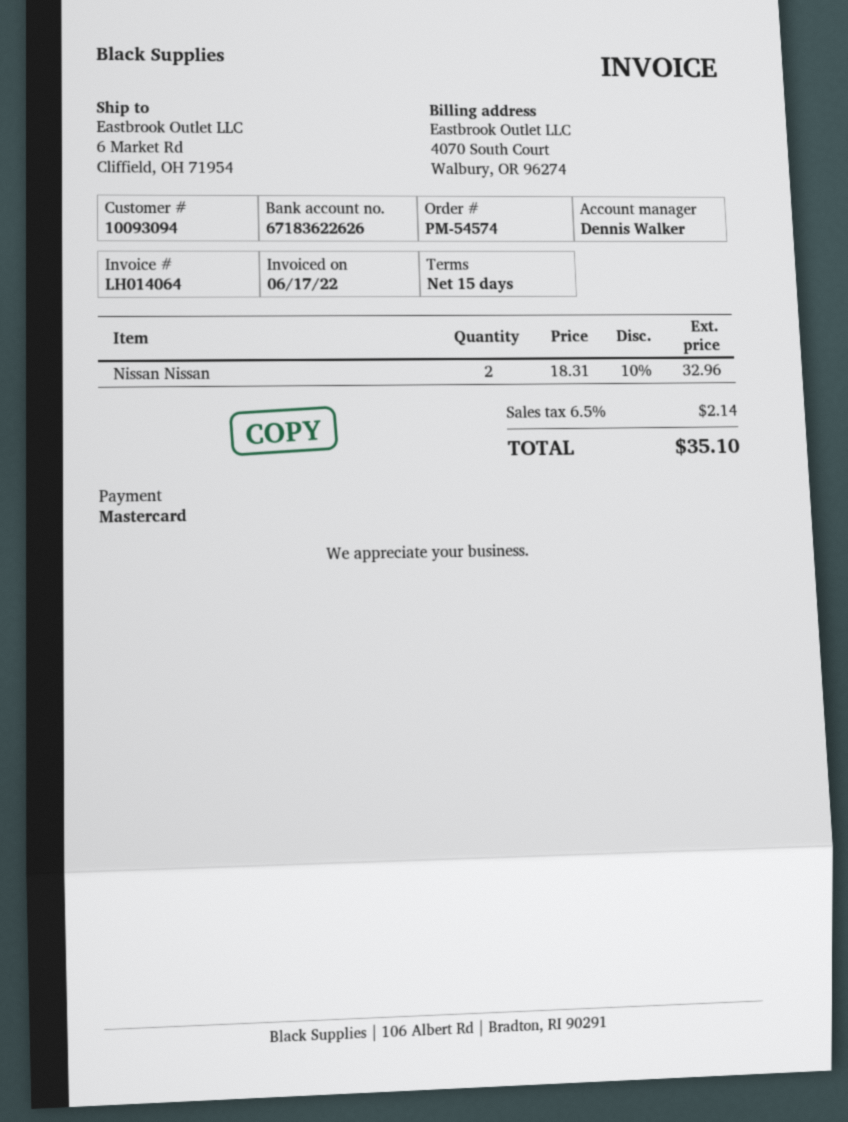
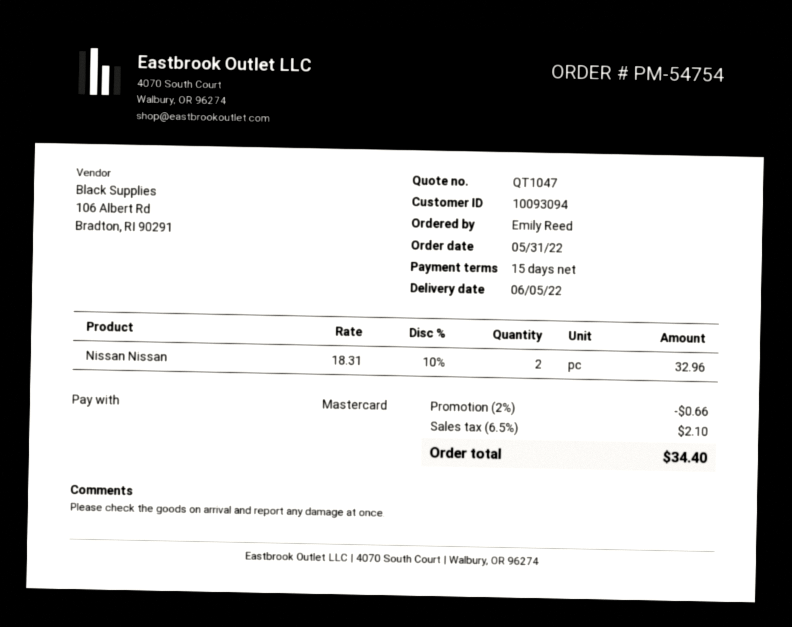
order number: PM-54574 -> PM-54754
discount: none -> 2% = 0.66
tax: 6.5% = 2.14 -> 6.5% = 2.10
total: 35.10 -> 34.40

